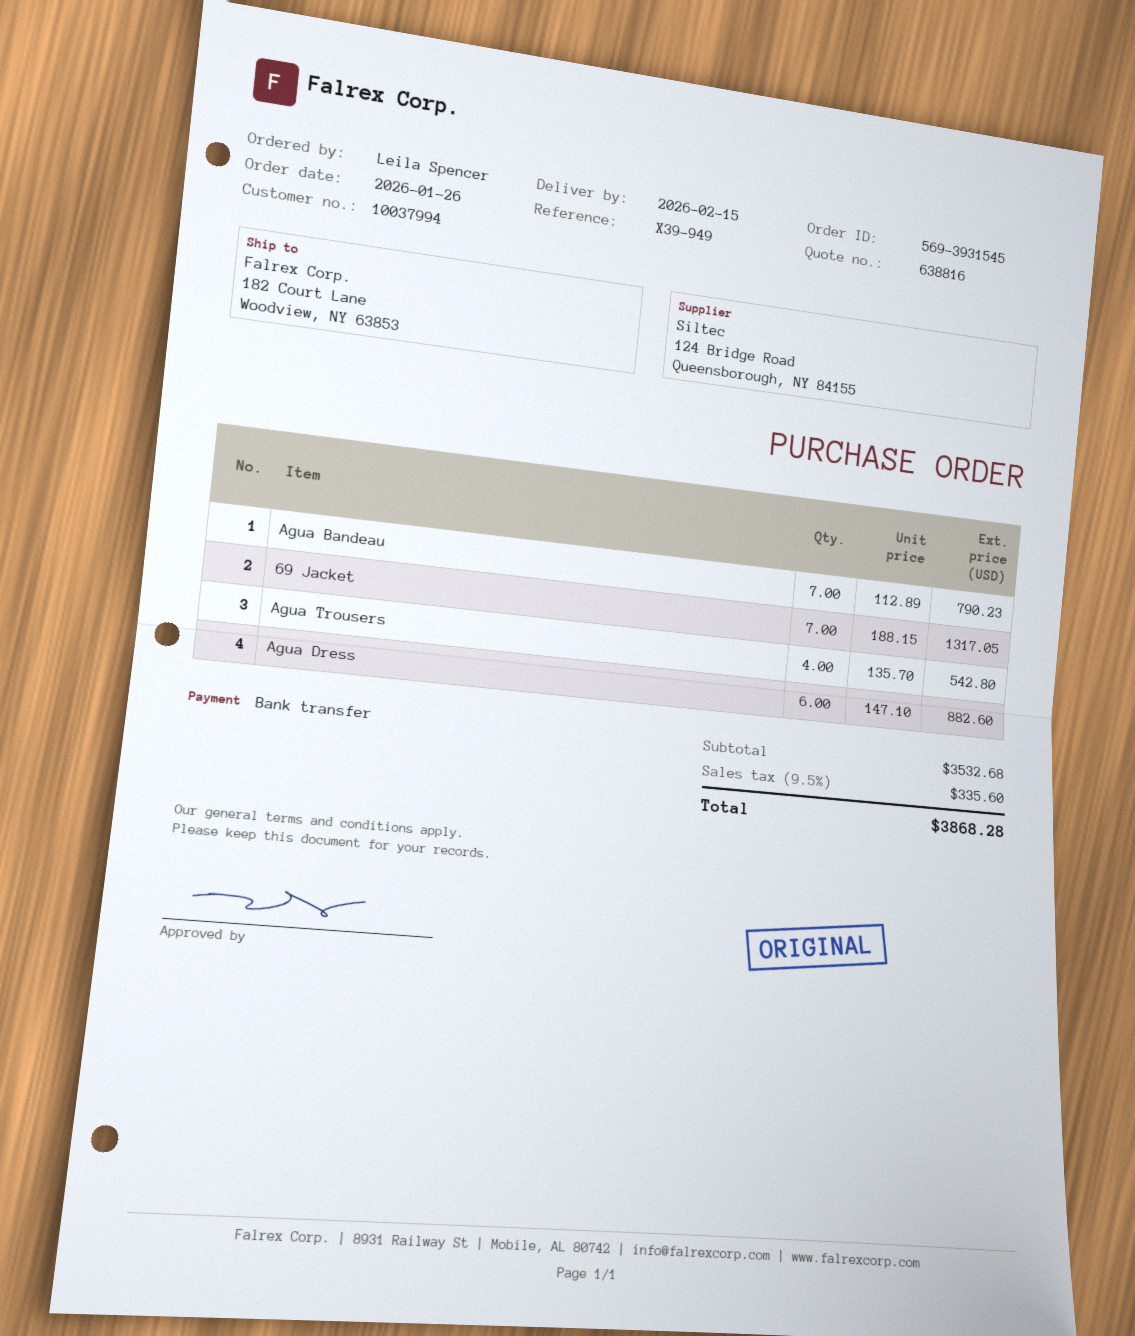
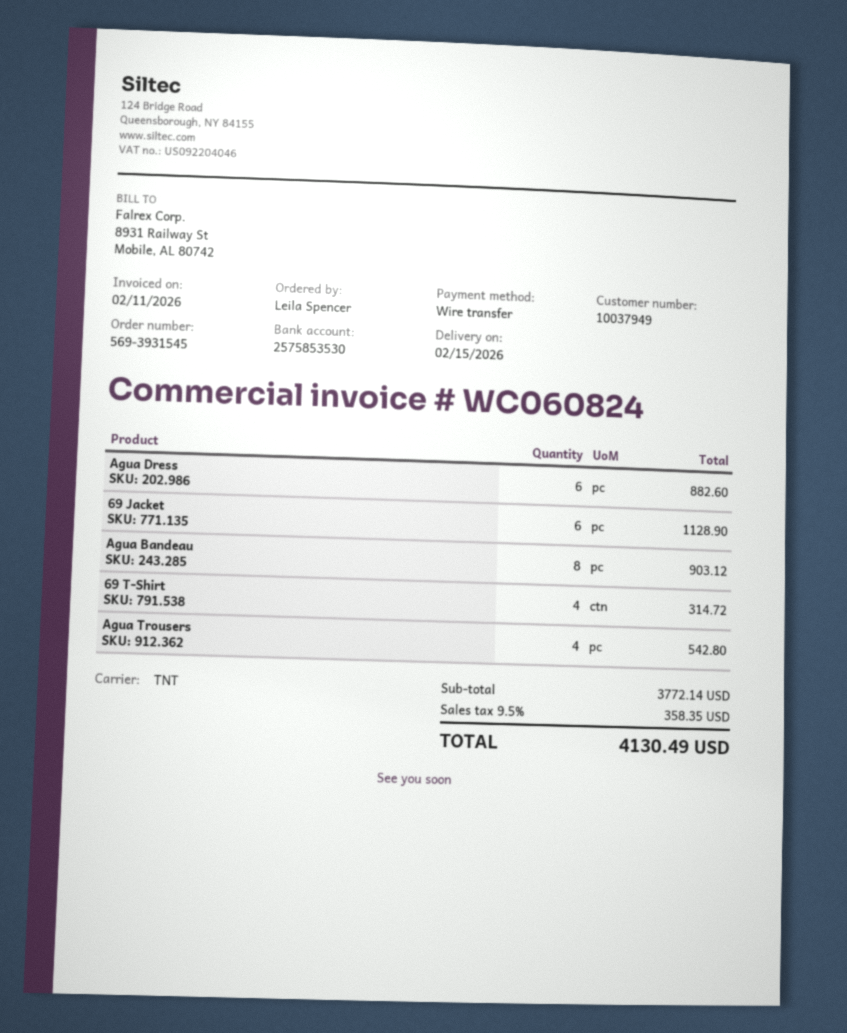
customer number: 10037994 -> 10037949
Agua Bandeau: 7 for 790.23 -> 8 for 903.12
69 Jacket: 7 for 1317.05 -> 6 for 1128.90
69 T-Shirt: none -> 4 for 314.72
subtotal: 3532.68 -> 3772.14
tax: 9.5% = 335.60 -> 9.5% = 358.35
total: 3868.28 -> 4130.49

